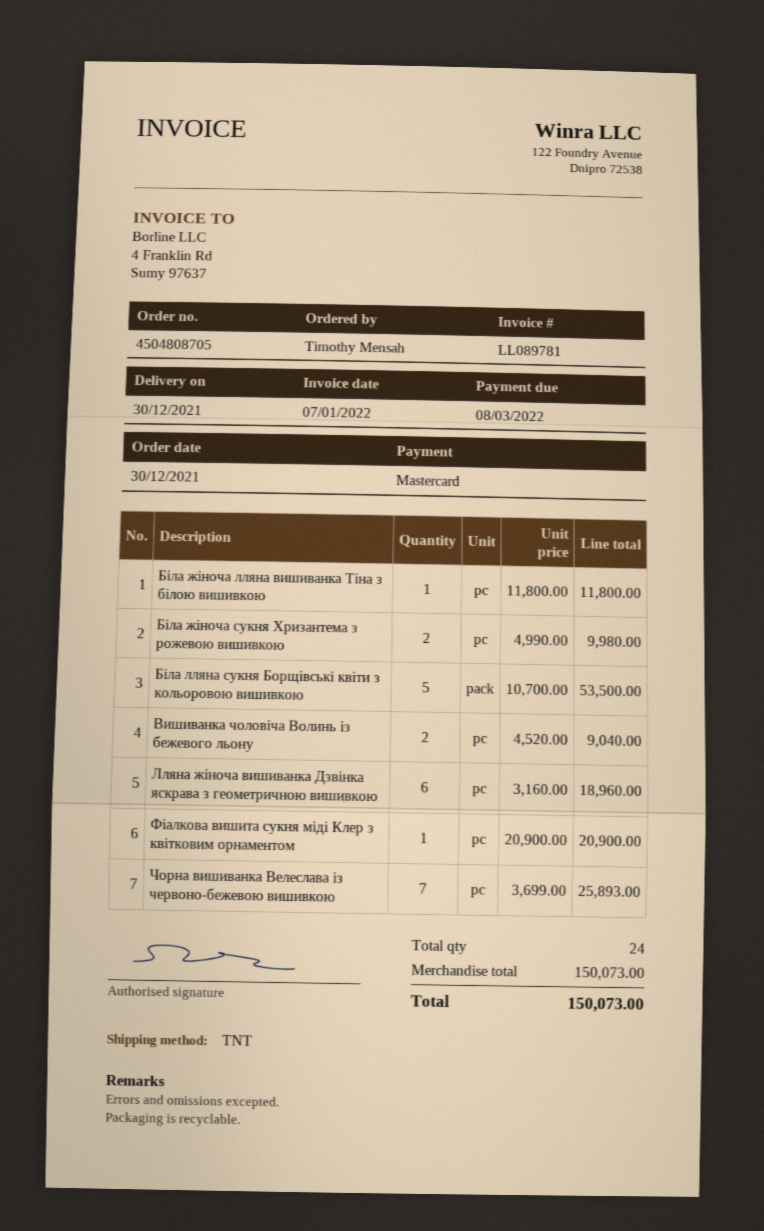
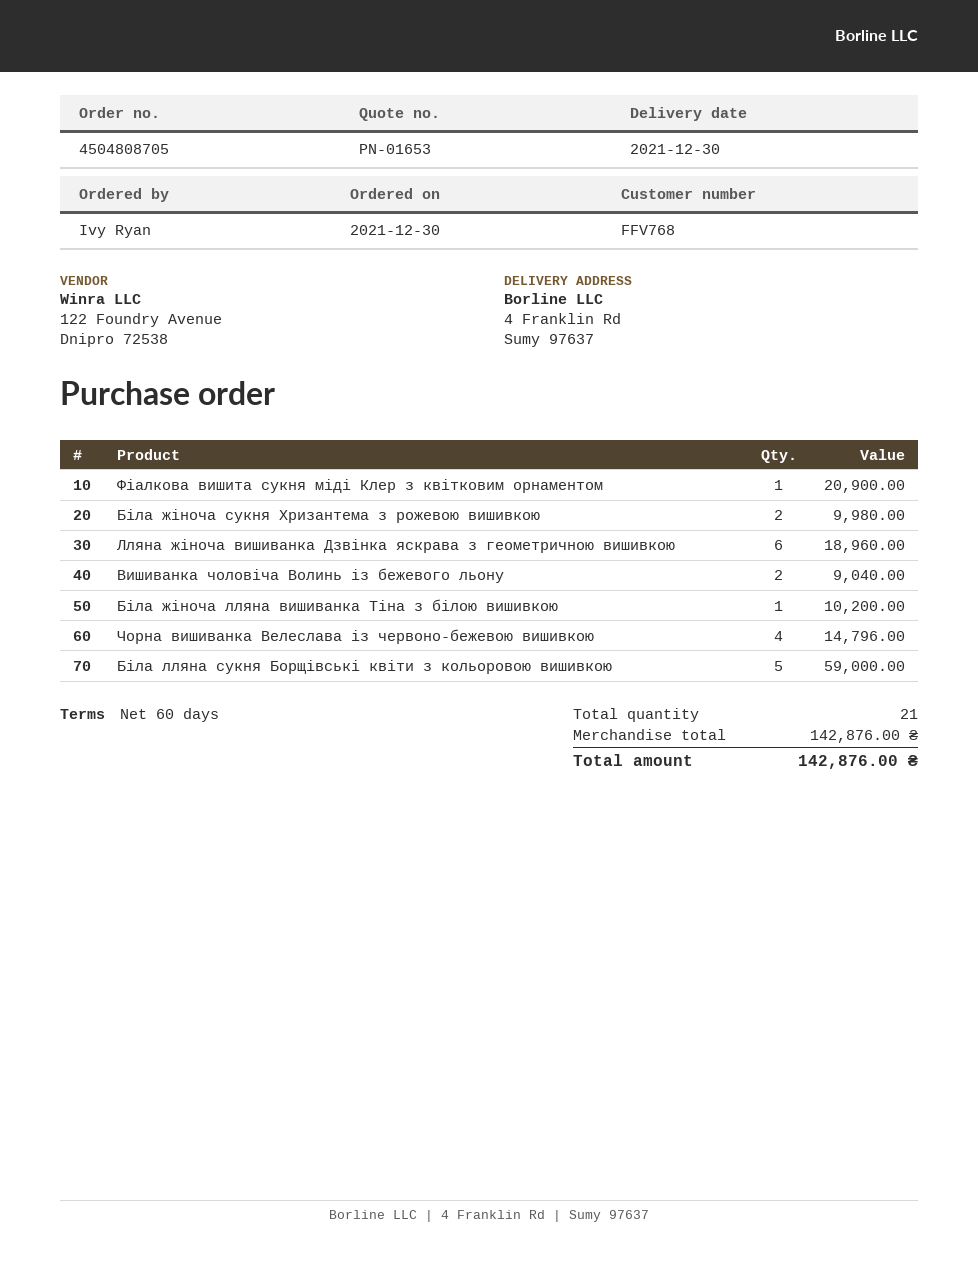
ordered by: Timothy Mensah -> Ivy Ryan
Біла жіноча лляна вишиванка Тіна з білою вишивкою: 1 for 11800.00 -> 1 for 10200.00
Біла лляна сукня Борщівські квіти з кольоровою вишивкою: 5 for 53500.00 -> 5 for 59000.00
Чорна вишиванка Велеслава із червоно-бежевою вишивкою: 7 for 25893.00 -> 4 for 14796.00
total quantity: 24 -> 21
subtotal: 150073.00 -> 142876.00
total: 150073.00 -> 142876.00

